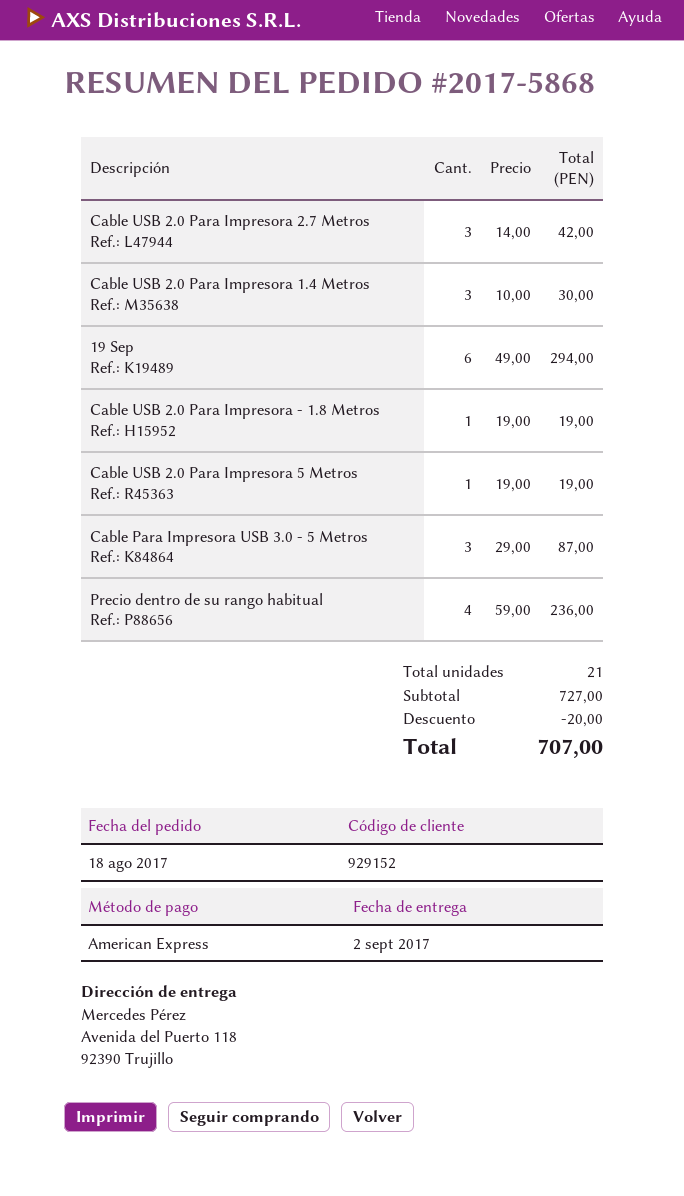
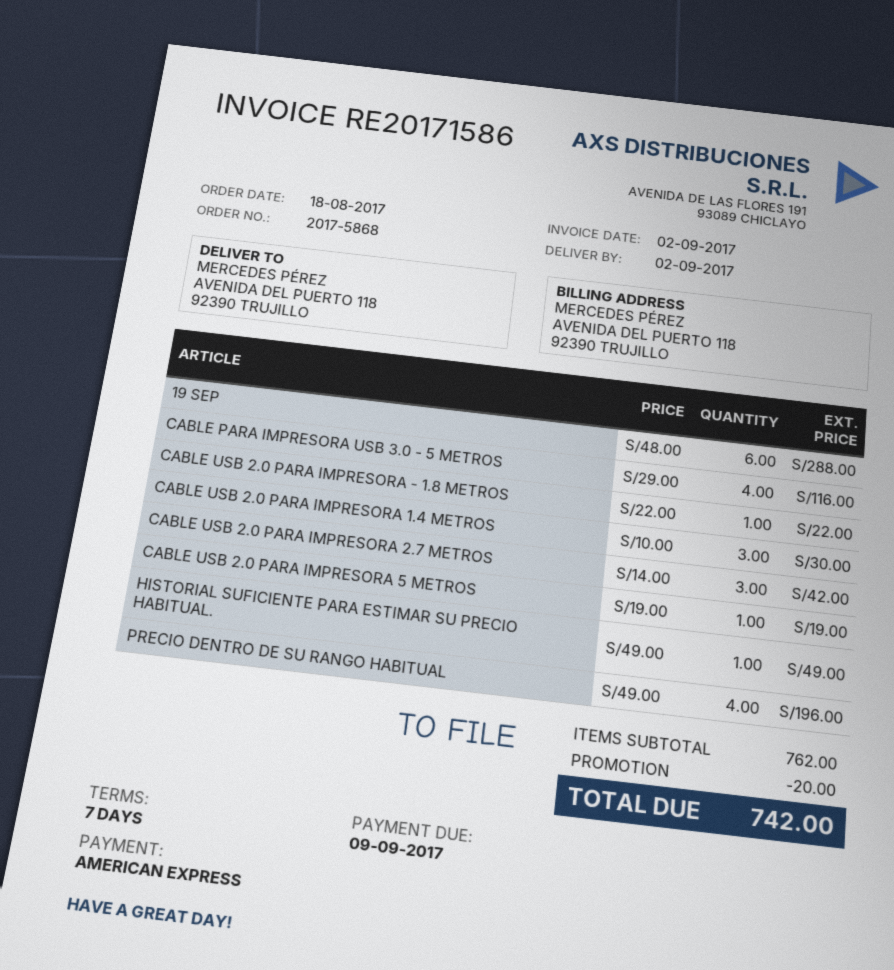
19 Sep: 6 x 49.00 = 294.00 -> 6 x 48.00 = 288.00
Cable USB 2.0 Para Impresora - 1.8 Metros: 1 x 19.00 = 19.00 -> 1 x 22.00 = 22.00
Cable Para Impresora USB 3.0 - 5 Metros: 3 x 29.00 = 87.00 -> 4 x 29.00 = 116.00
Precio dentro de su rango habitual: 4 x 59.00 = 236.00 -> 4 x 49.00 = 196.00
HISTORIAL SUFICIENTE PARA ESTIMAR SU PRECIO HABITUAL.: none -> 1 x 49.00 = 49.00
subtotal: 727.00 -> 762.00
total: 707.00 -> 742.00

